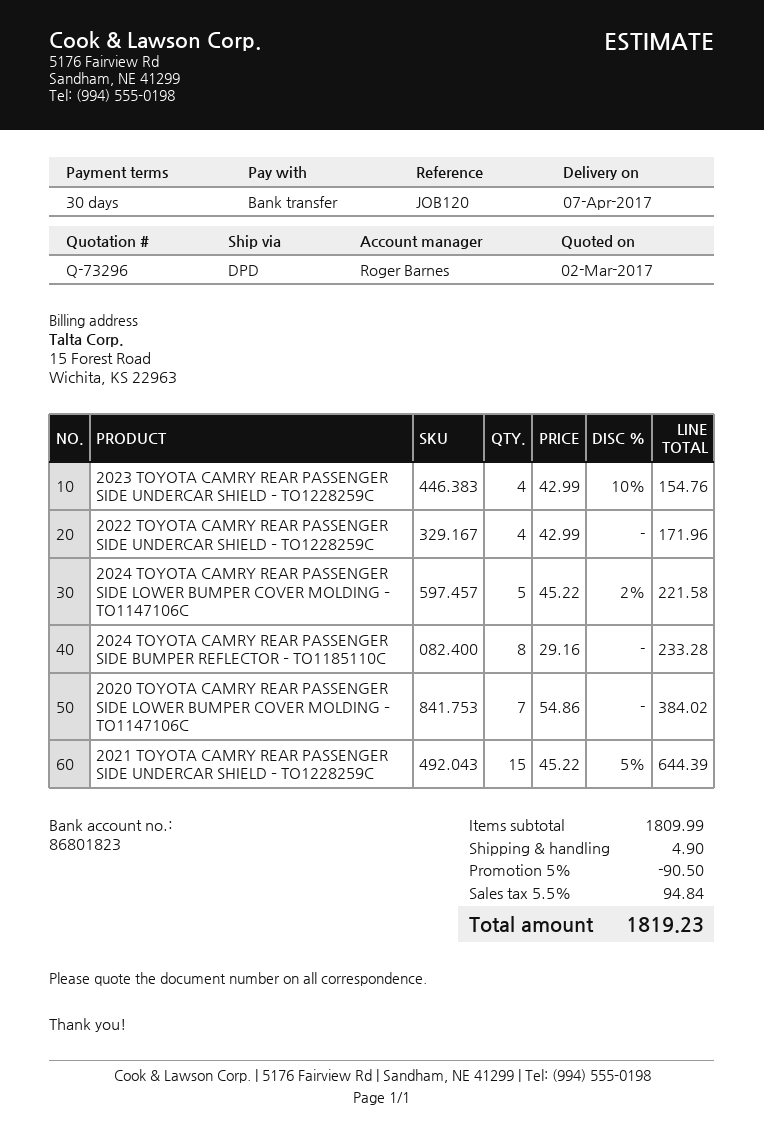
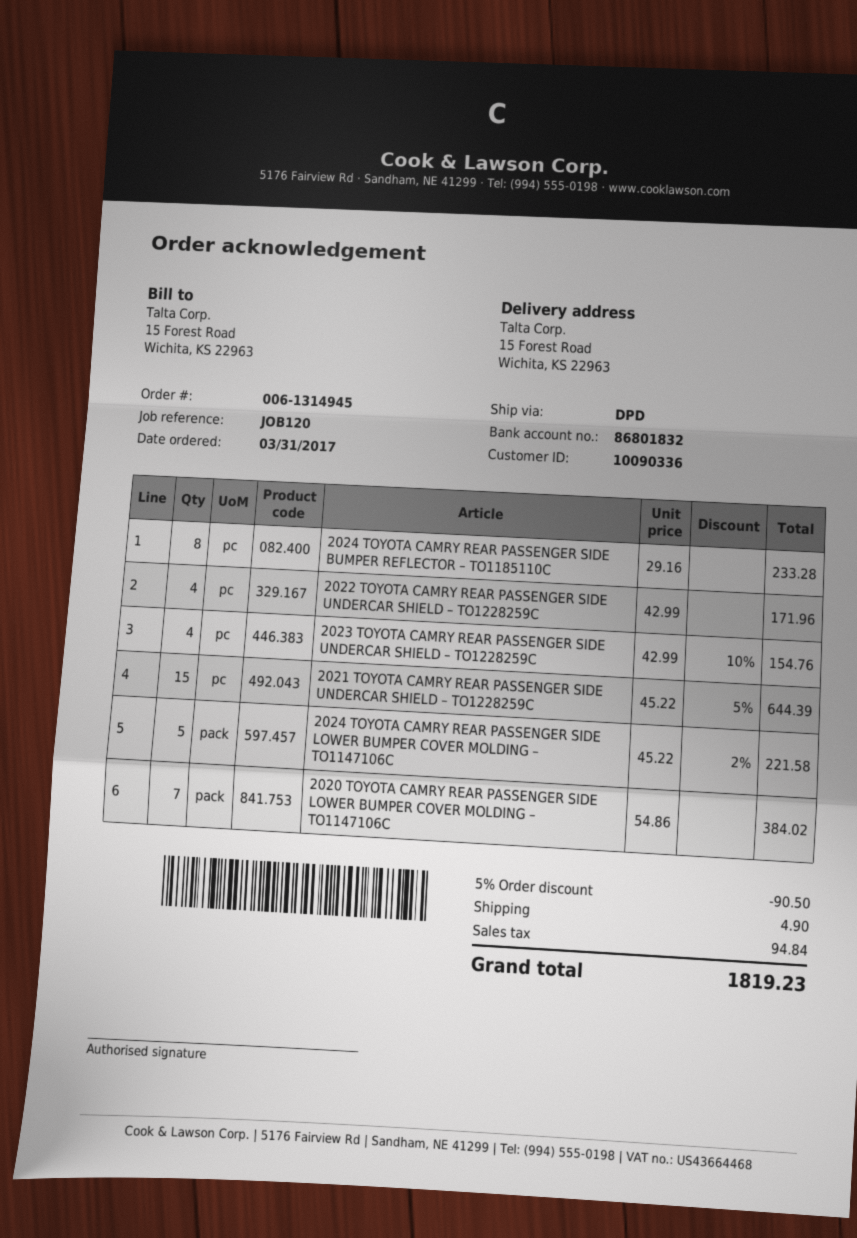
bank account: 86801823 -> 86801832

